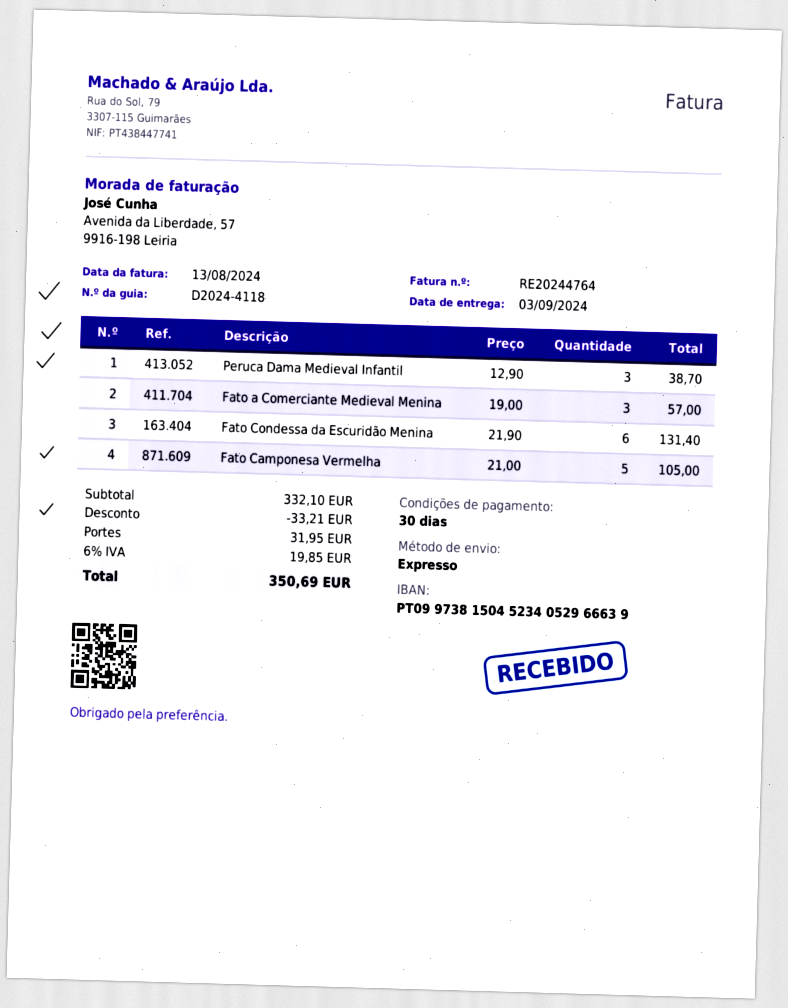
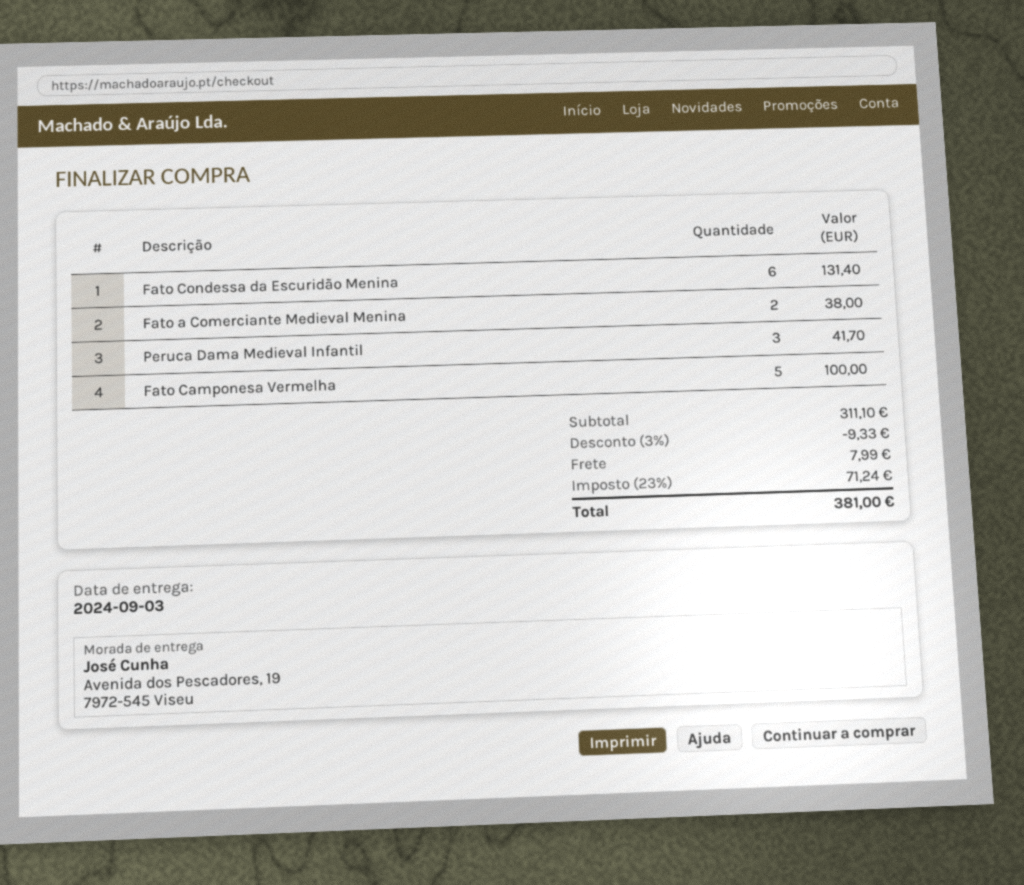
Peruca Dama Medieval Infantil: 3 for 38.70 -> 3 for 41.70
Fato a Comerciante Medieval Menina: 3 for 57.00 -> 2 for 38.00
Fato Camponesa Vermelha: 5 for 105.00 -> 5 for 100.00
subtotal: 332.10 -> 311.10
discount: 33.21 -> 9.33
shipping: 31.95 -> 7.99
tax: 6% = 19.85 -> 23% = 71.24
total: 350.69 -> 381.00

